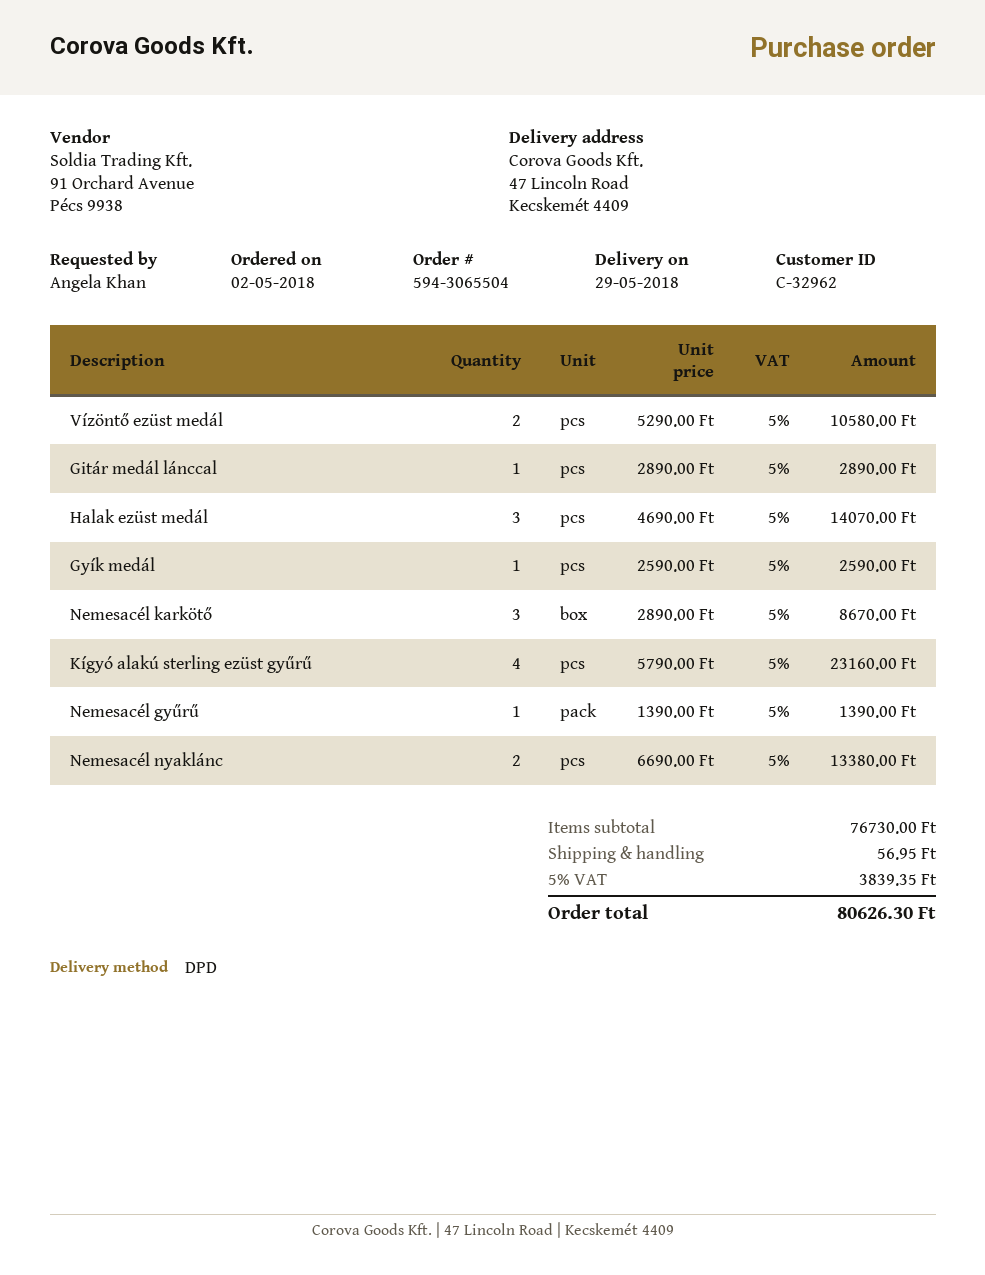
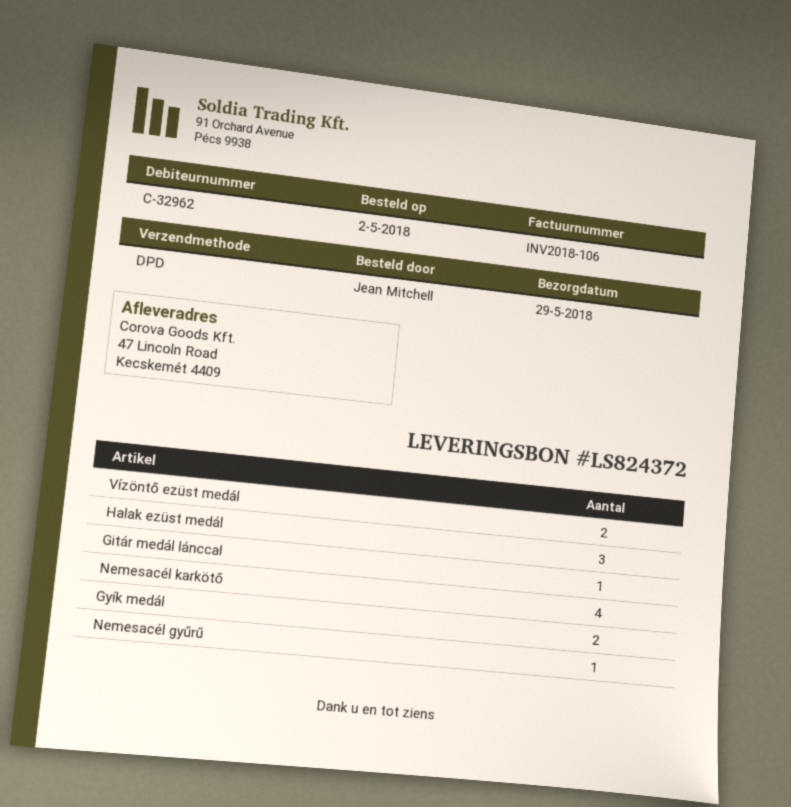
ordered by: Angela Khan -> Jean Mitchell
Gyík medál: 1 -> 2
Nemesacél karkötő: 3 -> 4
Kígyó alakú sterling ezüst gyűrű: 4 -> none
Nemesacél nyaklánc: 2 -> none

